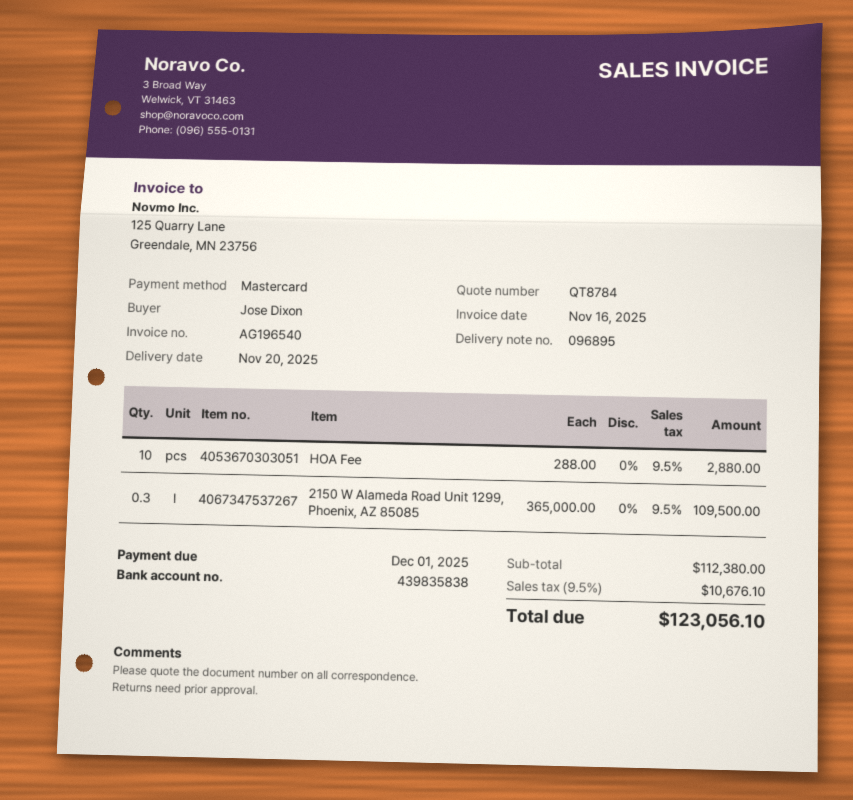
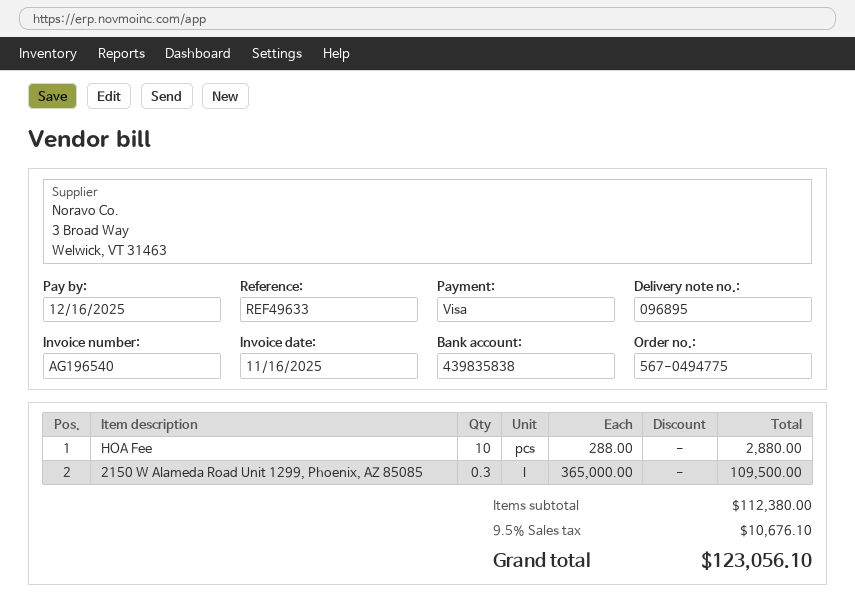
due date: 2025-12-01 -> 2025-12-16
payment method: Mastercard -> Visa

